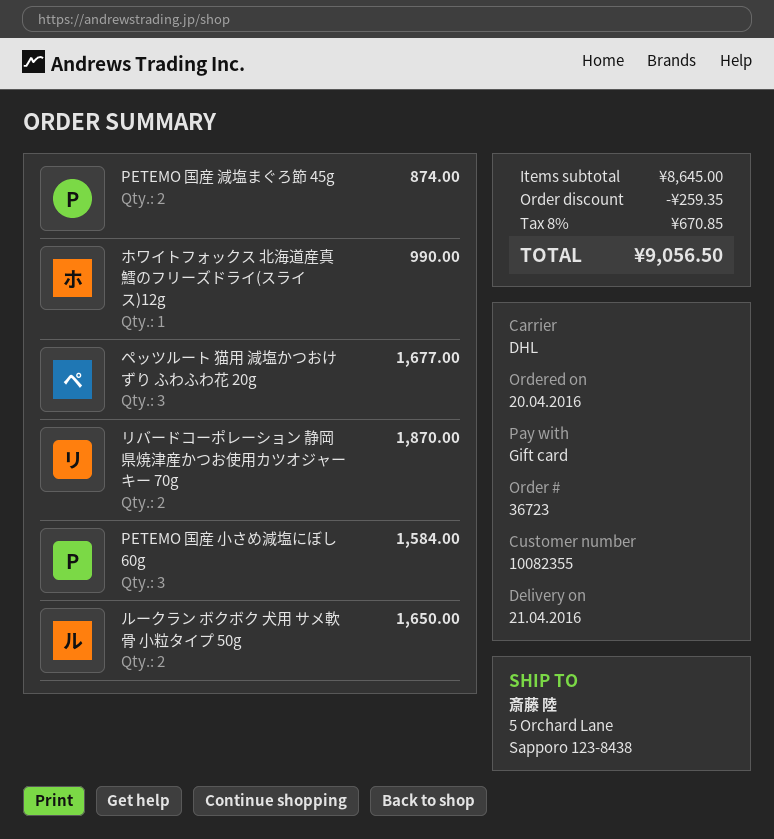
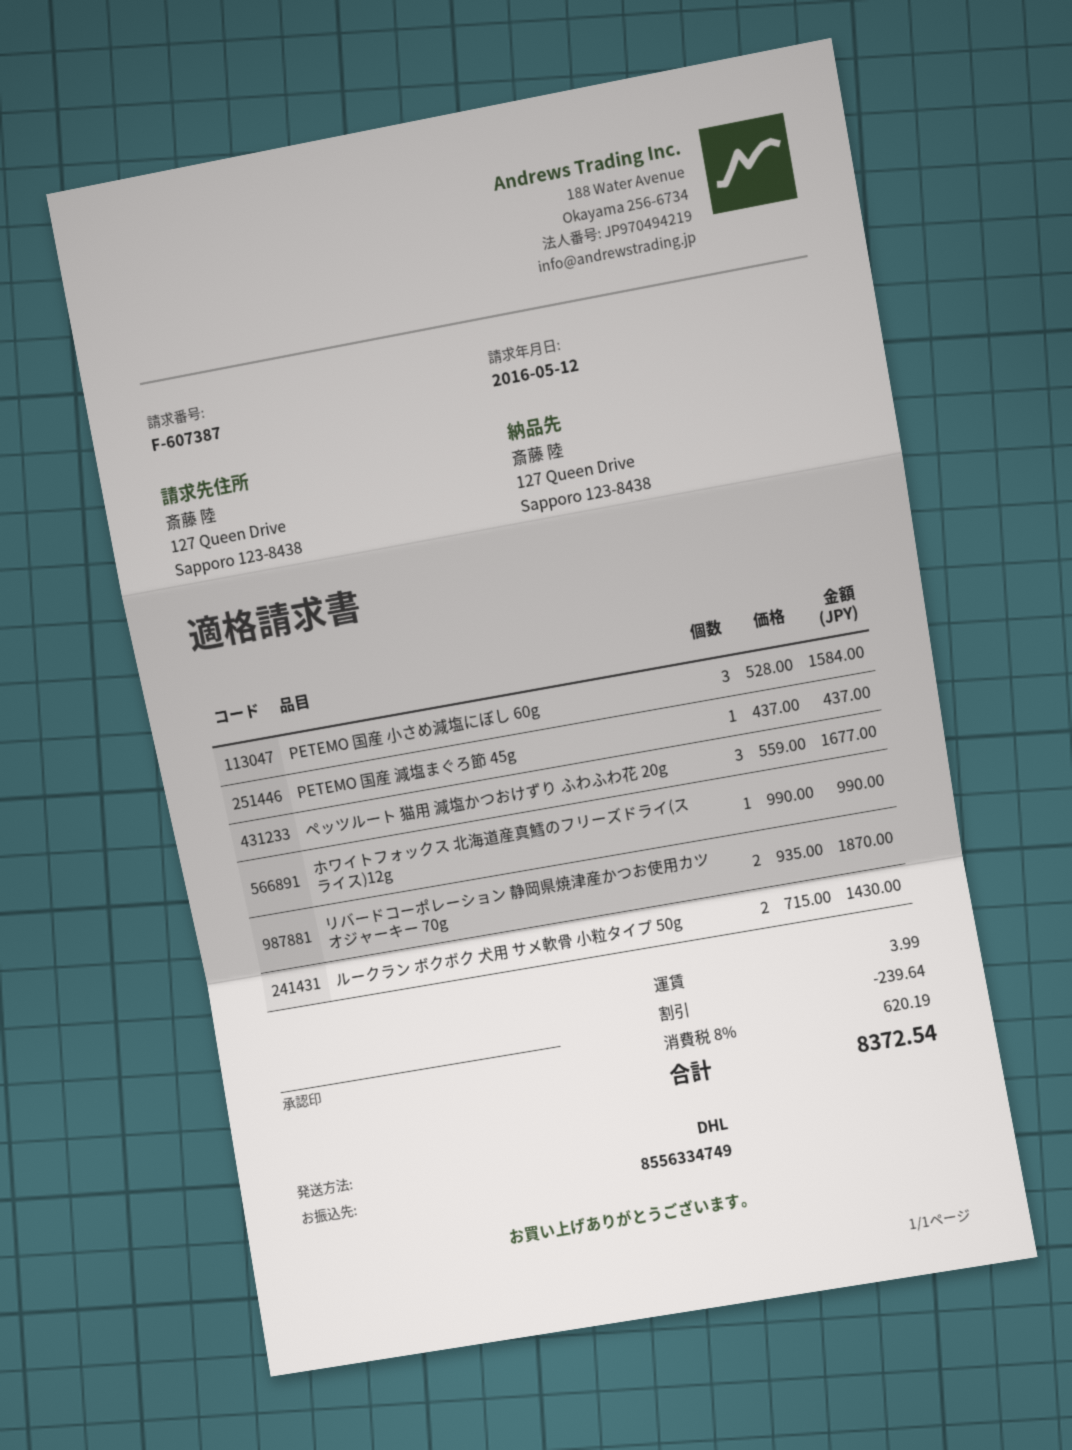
ship to: 5 Orchard Lane, Sapporo 123-8438 -> 127 Queen Drive, Sapporo 123-8438
PETEMO 国産 減塩まぐろ節 45g: 2 for 874.00 -> 1 for 437.00
ルークラン ボクボク 犬用 サメ軟骨 小粒タイプ 50g: 2 for 1650.00 -> 2 for 1430.00
discount: 259.35 -> 239.64
shipping: none -> 3.99
tax: 8% = 670.85 -> 8% = 620.19
total: 9056.50 -> 8372.54

